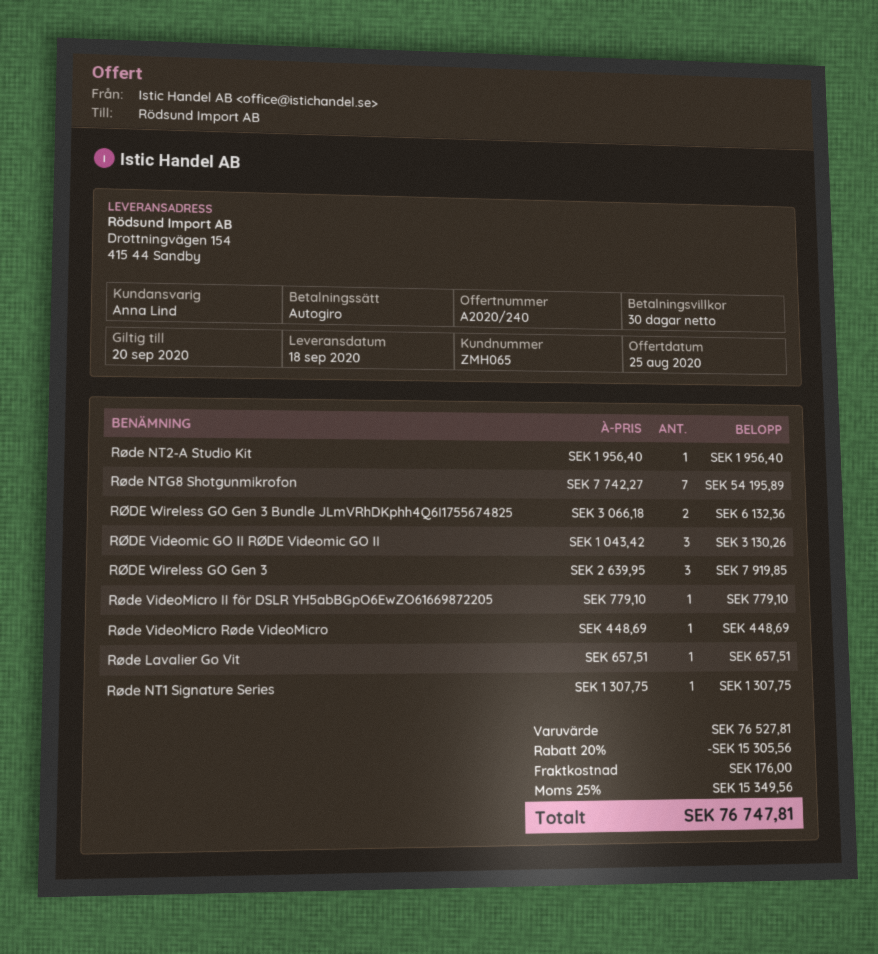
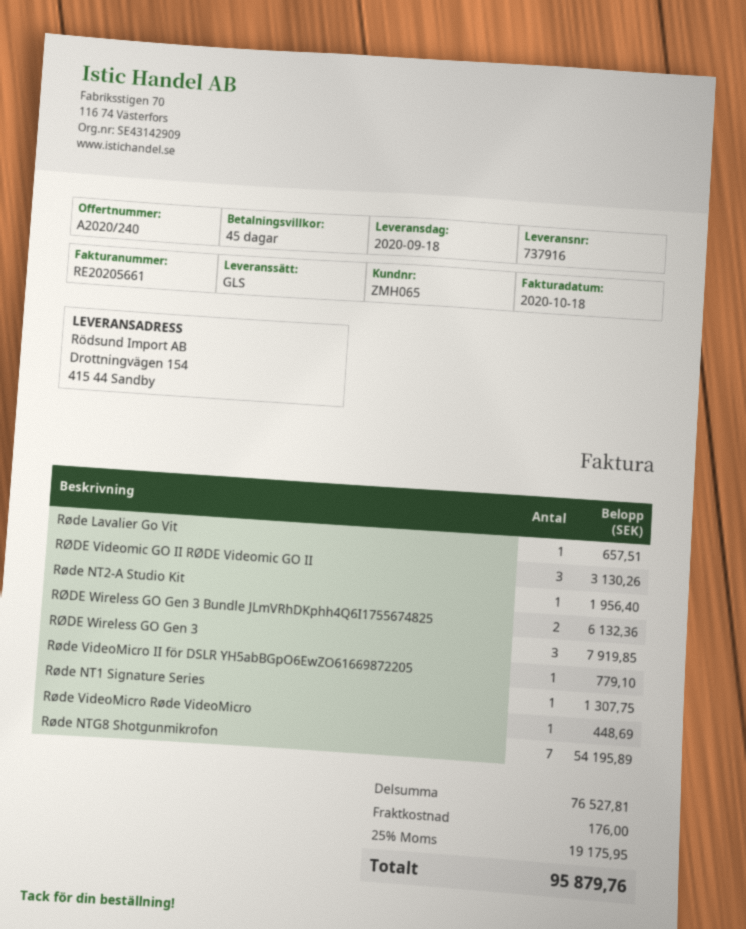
payment terms: 30 days -> 45 days
discount: 20% = 15305.56 -> none
tax: 25% = 15349.56 -> 25% = 19175.95
total: 76747.81 -> 95879.76

